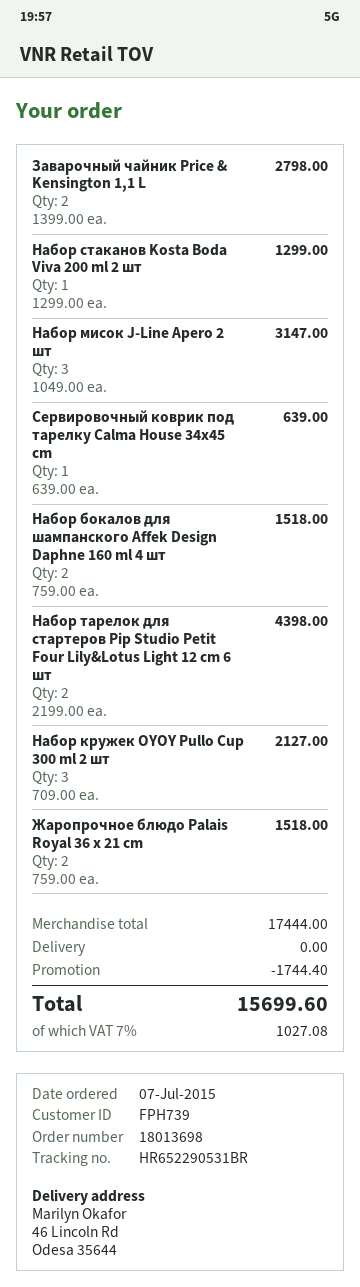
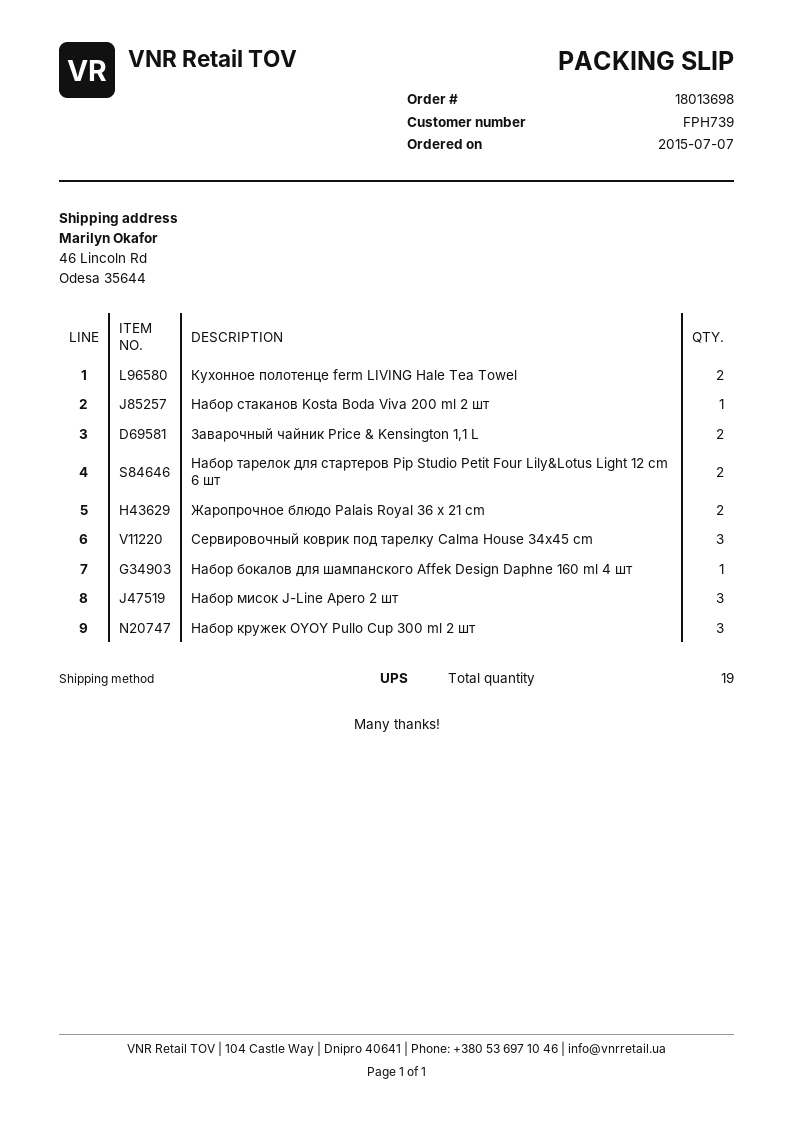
Сервировочный коврик под тарелку Calma House 34x45 cm: 1 -> 3
Набор бокалов для шампанского Affek Design Daphne 160 ml 4 шт: 2 -> 1
Кухонное полотенце ferm LIVING Hale Tea Towel: none -> 2

